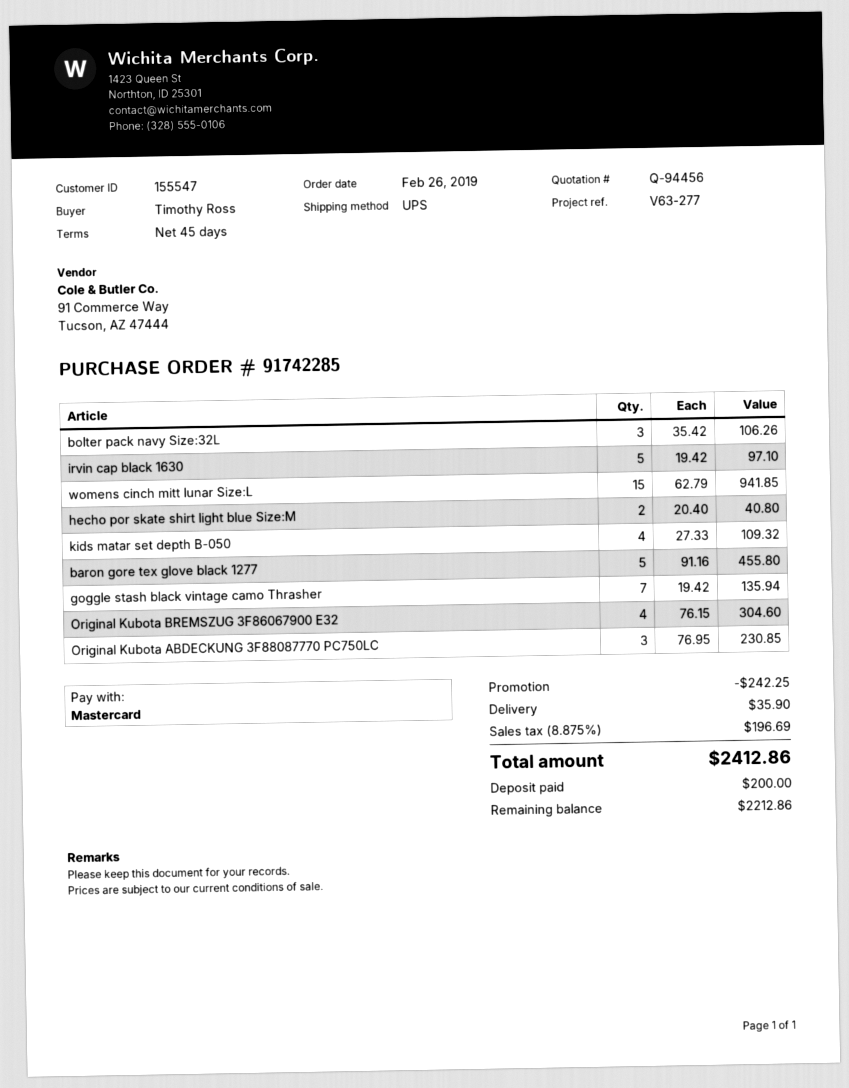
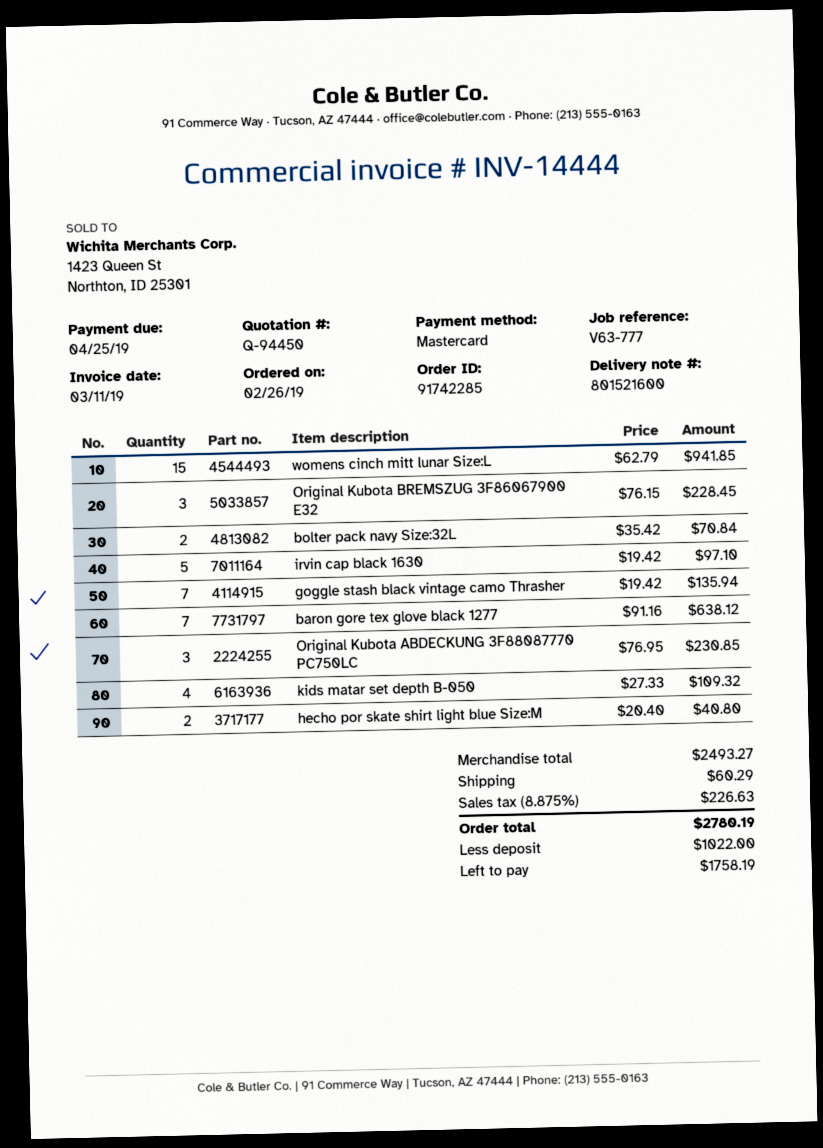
quote number: Q-94456 -> Q-94450
reference: V63-277 -> V63-777
bolter pack navy Size:32L: 3 x 35.42 = 106.26 -> 2 x 35.42 = 70.84
baron gore tex glove black 1277: 5 x 91.16 = 455.80 -> 7 x 91.16 = 638.12
Original Kubota BREMSZUG 3F86067900 E32: 4 x 76.15 = 304.60 -> 3 x 76.15 = 228.45
discount: 242.25 -> none
shipping: 35.90 -> 60.29
tax: 8.875% = 196.69 -> 8.875% = 226.63
total: 2412.86 -> 2780.19
deposit: 200.00 -> 1022.00
balance: 2212.86 -> 1758.19

